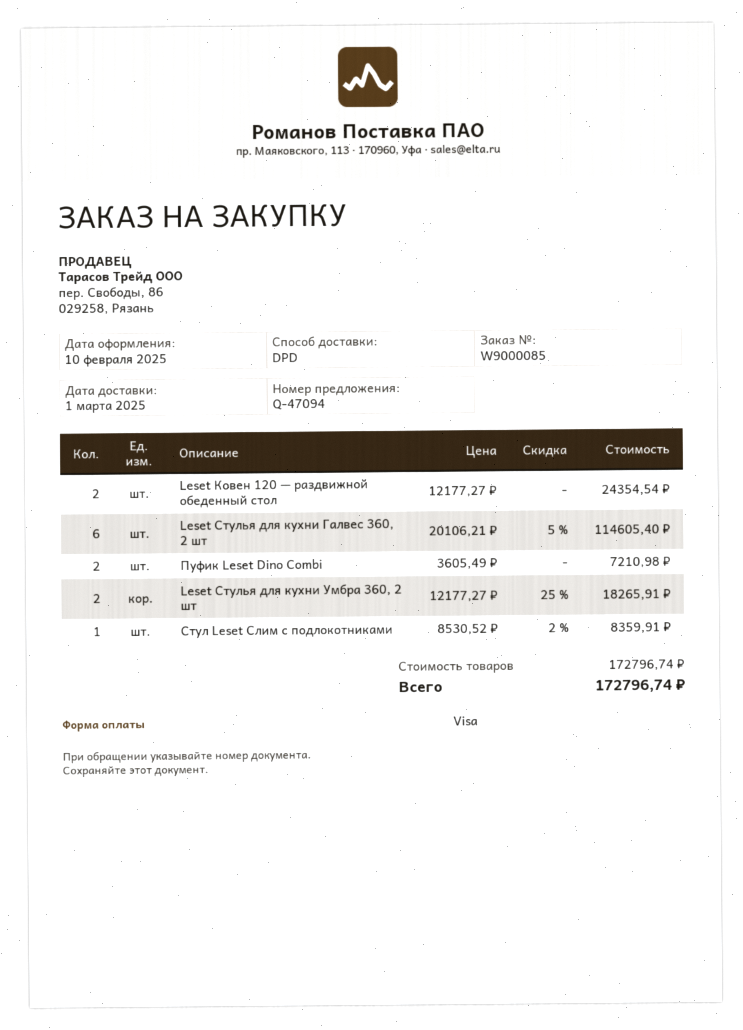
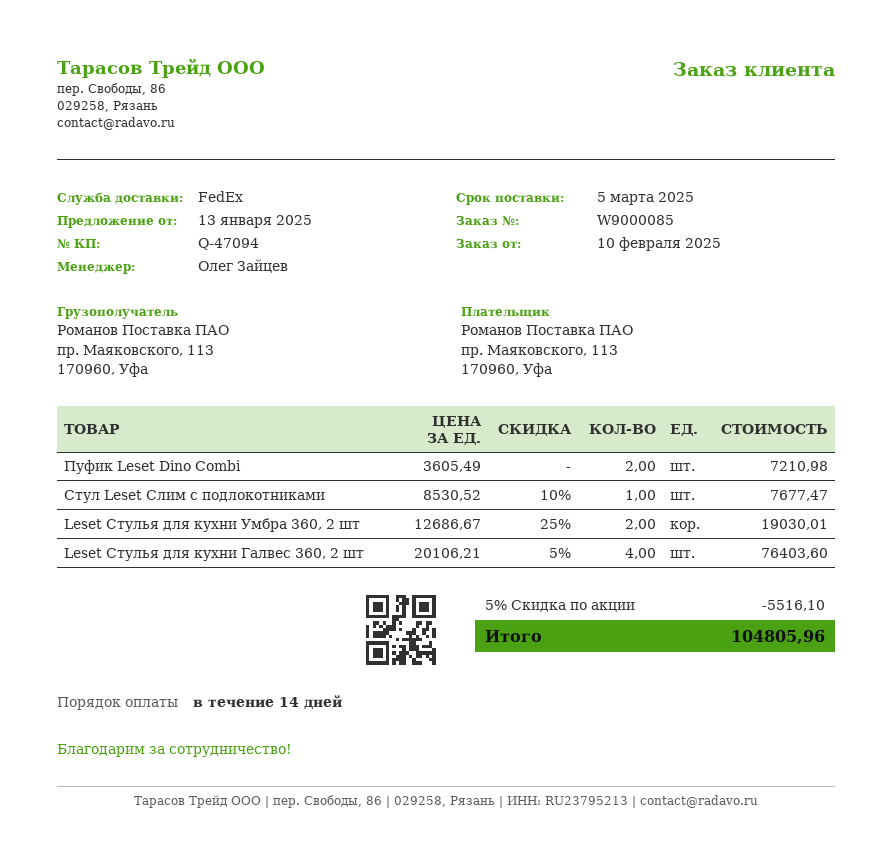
delivery date: 2025-03-01 -> 2025-03-05
shipping method: DPD -> FedEx
Leset Ковен 120 — раздвижной обеденный стол: 2 x 12177.27 = 24354.54 -> none
Leset Стулья для кухни Галвес 360, 2 шт: 6 x 20106.21 - 5% = 114605.40 -> 4 x 20106.21 - 5% = 76403.60
Leset Стулья для кухни Умбра 360, 2 шт: 2 x 12177.27 - 25% = 18265.91 -> 2 x 12686.67 - 25% = 19030.01
Стул Leset Слим с подлокотниками: 1 x 8530.52 - 2% = 8359.91 -> 1 x 8530.52 - 10% = 7677.47
discount: none -> 5% = 5516.10
total: 172796.74 -> 104805.96

